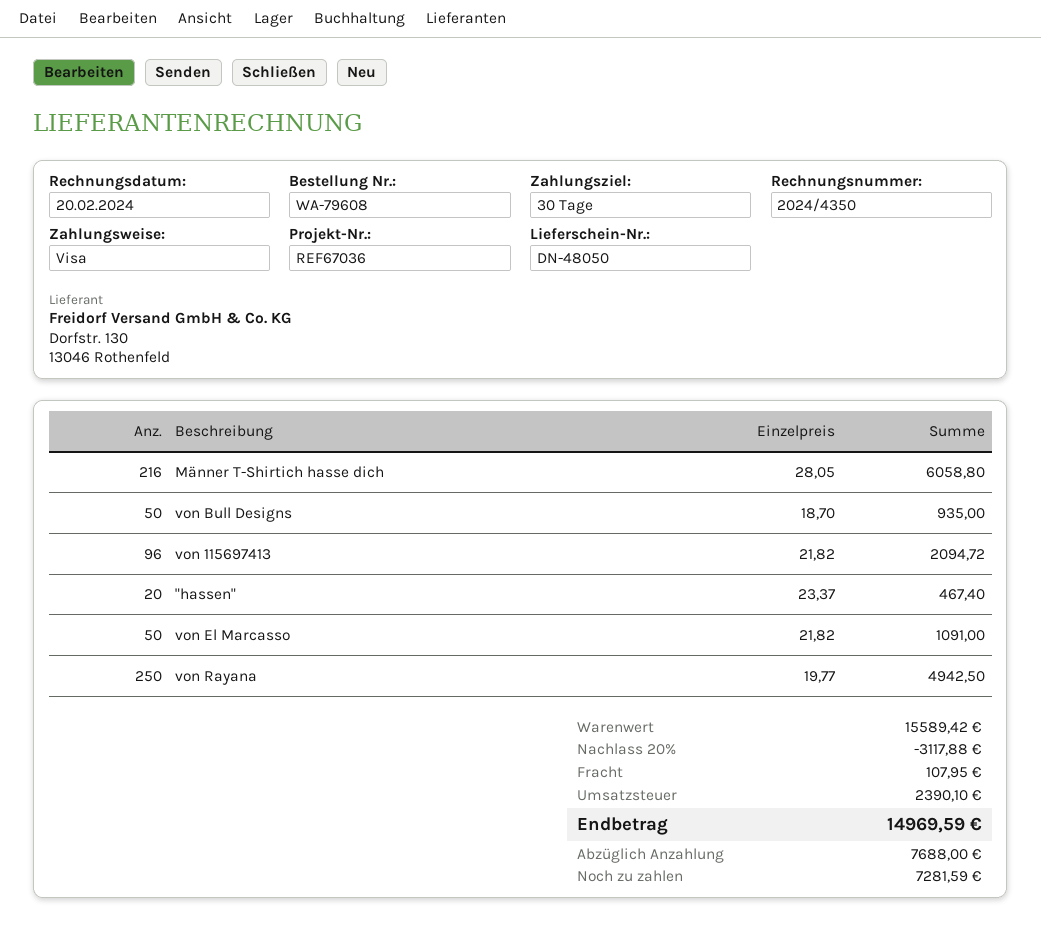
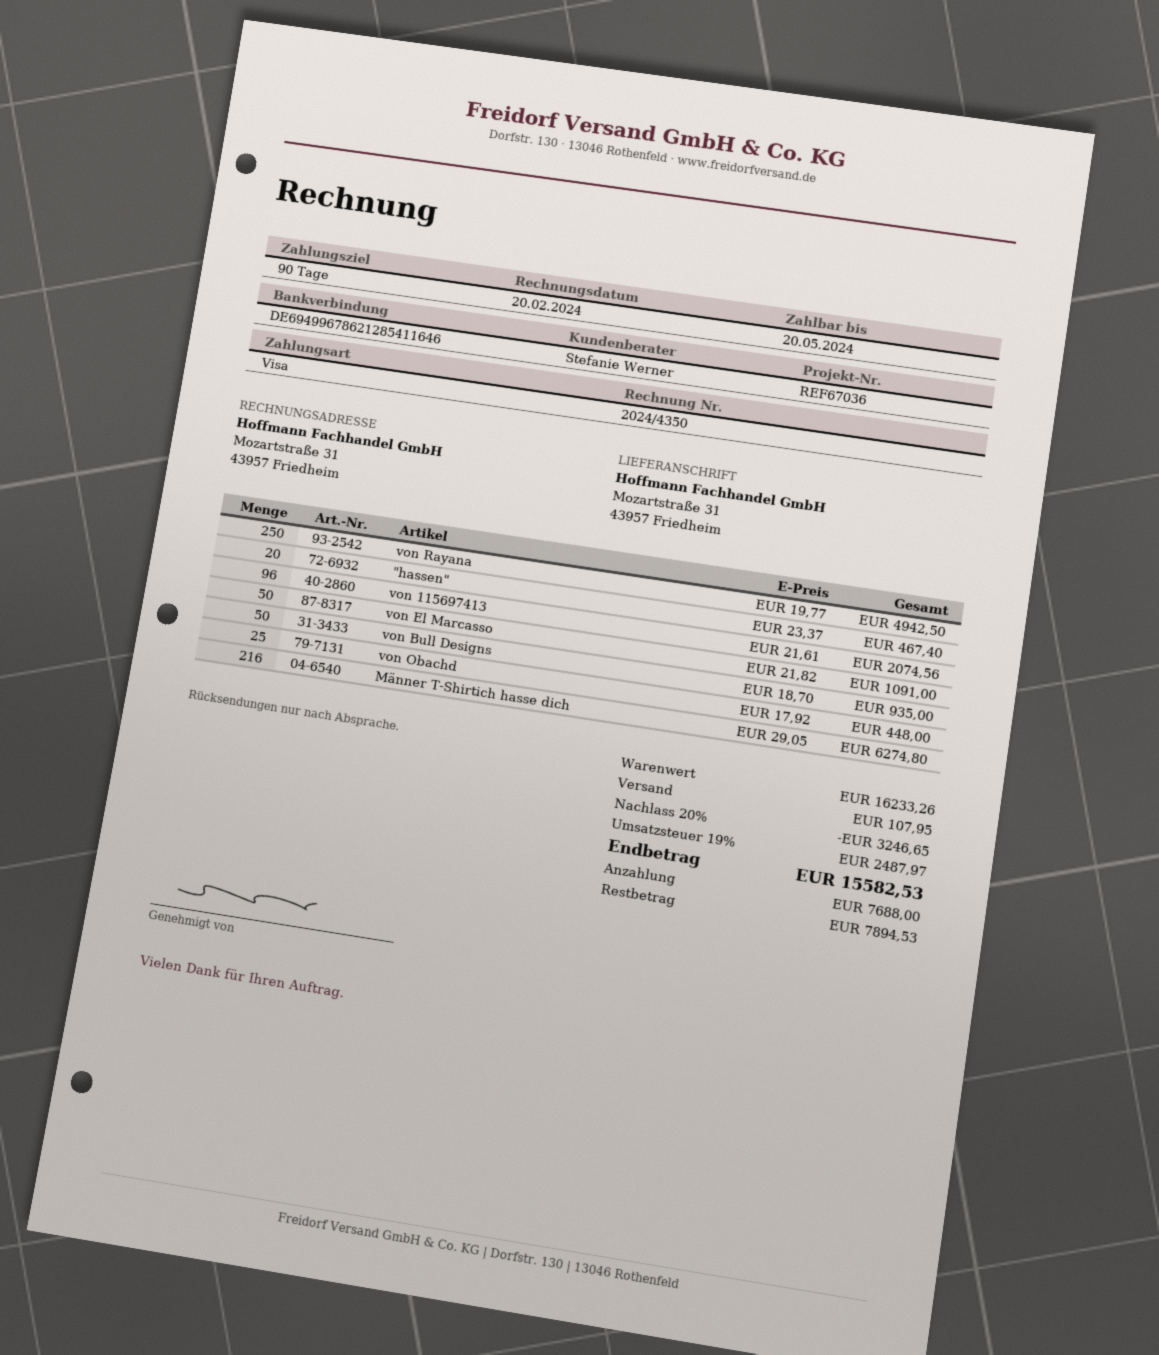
payment terms: 30 days -> 90 days
Männer T-Shirtich hasse dich: 216 x 28.05 = 6058.80 -> 216 x 29.05 = 6274.80
von 115697413: 96 x 21.82 = 2094.72 -> 96 x 21.61 = 2074.56
von Obachd: none -> 25 x 17.92 = 448.00
subtotal: 15589.42 -> 16233.26
discount: 20% = 3117.88 -> 20% = 3246.65
tax: 2390.10 -> 2487.97
total: 14969.59 -> 15582.53
balance: 7281.59 -> 7894.53

